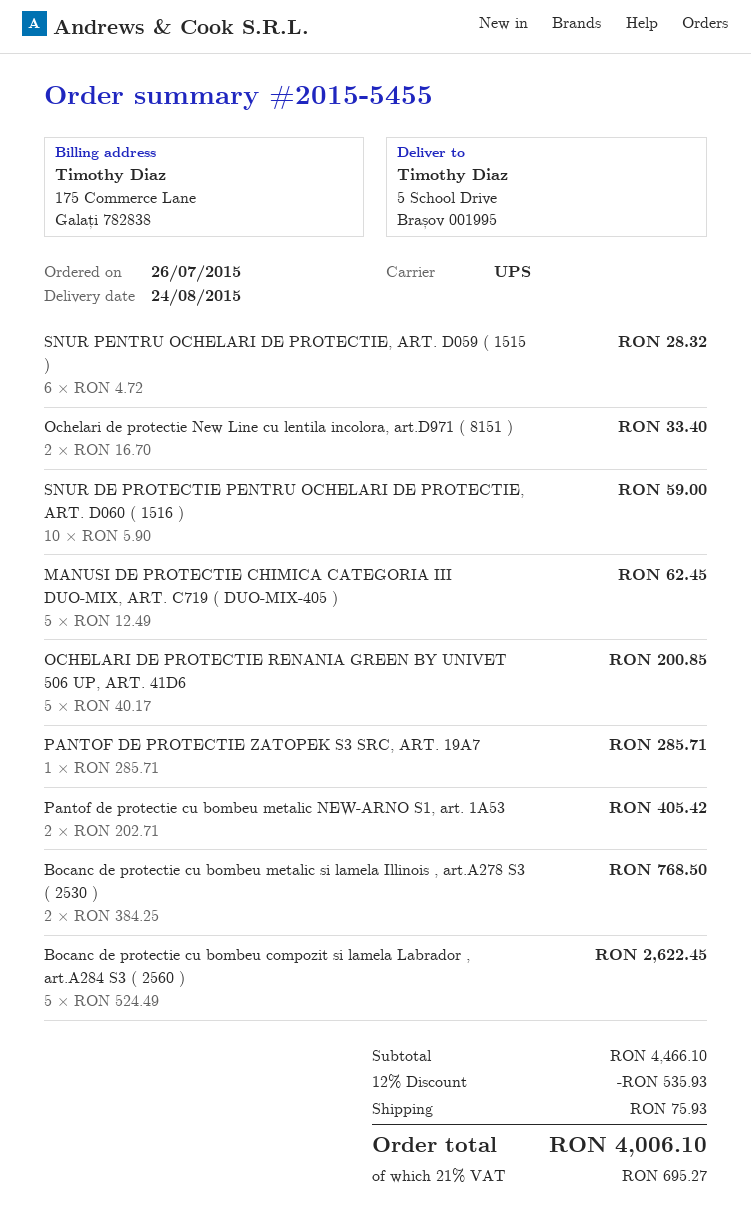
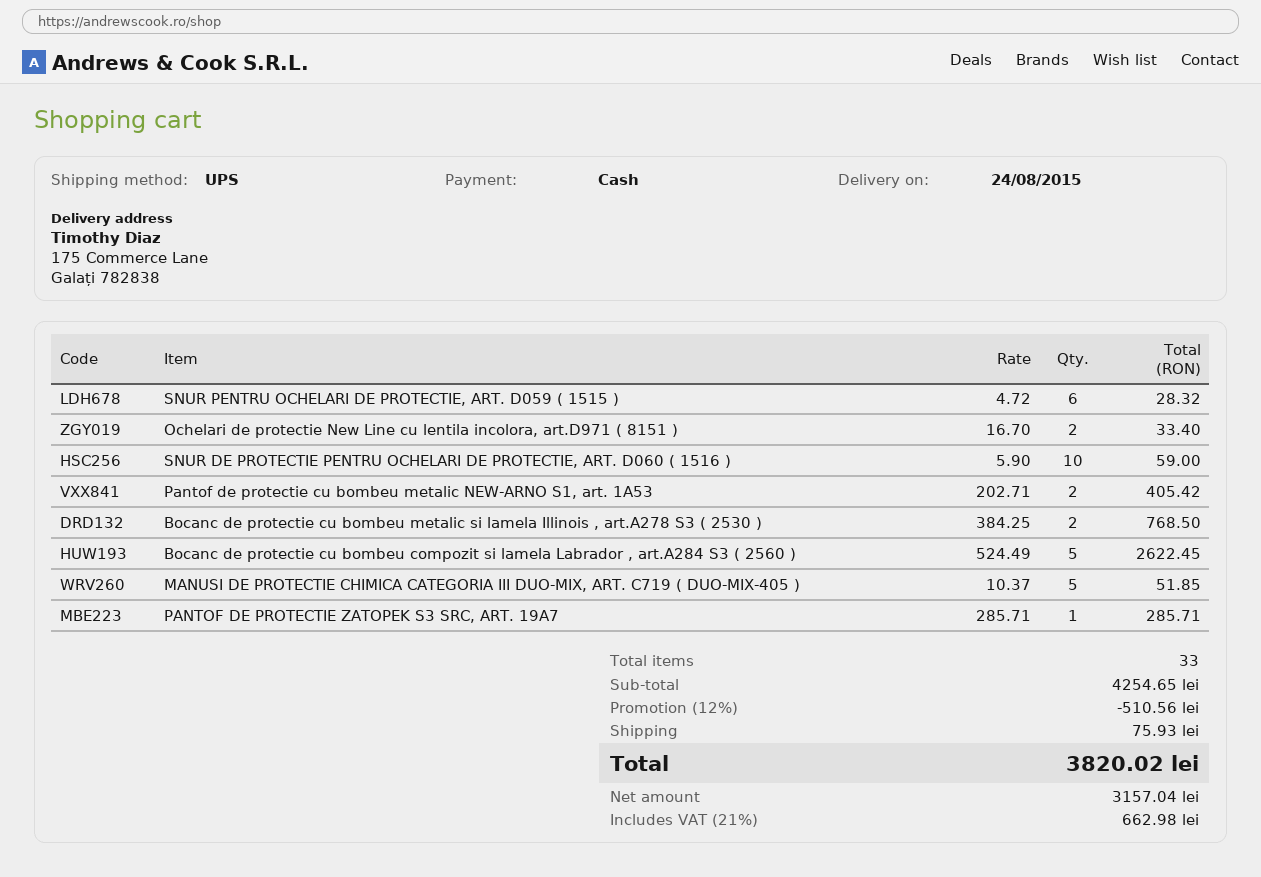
ship to: 5 School Drive, Brașov 001995 -> 175 Commerce Lane, Galați 782838
MANUSI DE PROTECTIE CHIMICA CATEGORIA III DUO-MIX, ART. C719 ( DUO-MIX-405 ): 5 x 12.49 = 62.45 -> 5 x 10.37 = 51.85
OCHELARI DE PROTECTIE RENANIA GREEN BY UNIVET 506 UP, ART. 41D6: 5 x 40.17 = 200.85 -> none
subtotal: 4466.10 -> 4254.65
discount: 12% = 535.93 -> 12% = 510.56
tax: 21% = 695.27 -> 21% = 662.98
total: 4006.10 -> 3820.02

